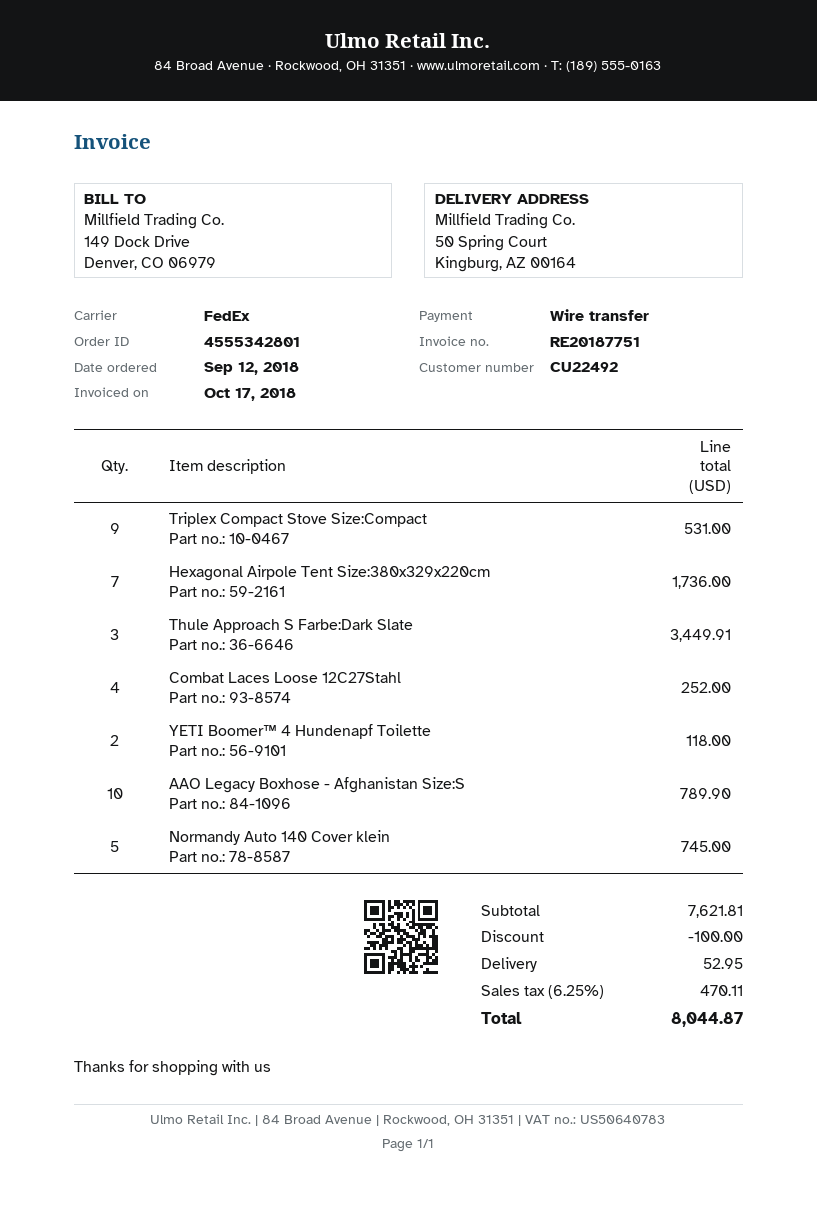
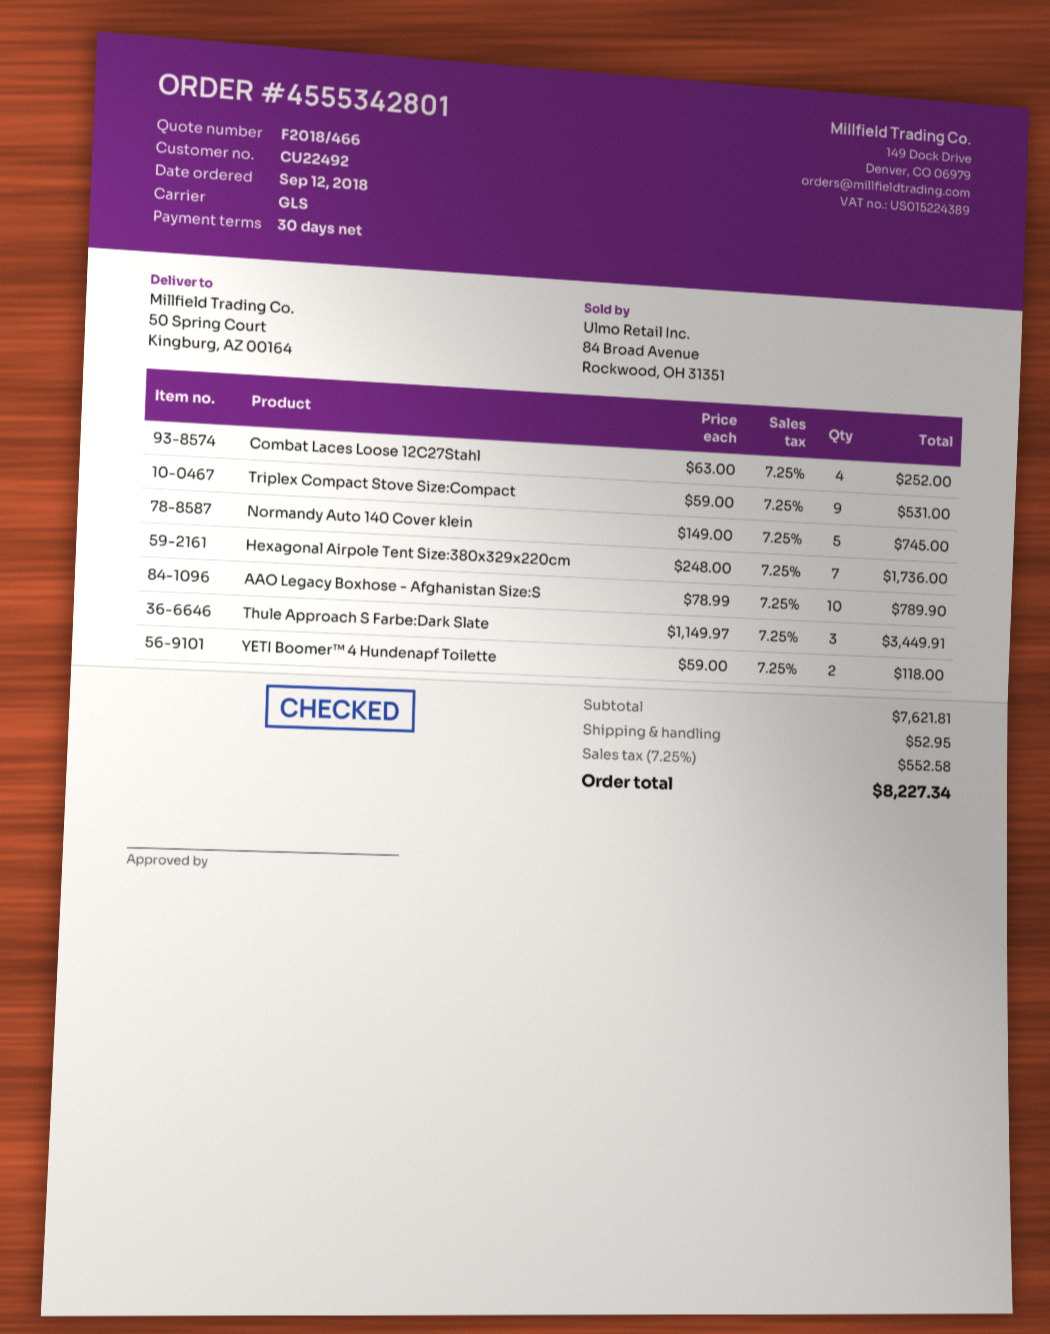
shipping method: FedEx -> GLS
discount: 100.00 -> none
tax: 6.25% = 470.11 -> 7.25% = 552.58
total: 8044.87 -> 8227.34

